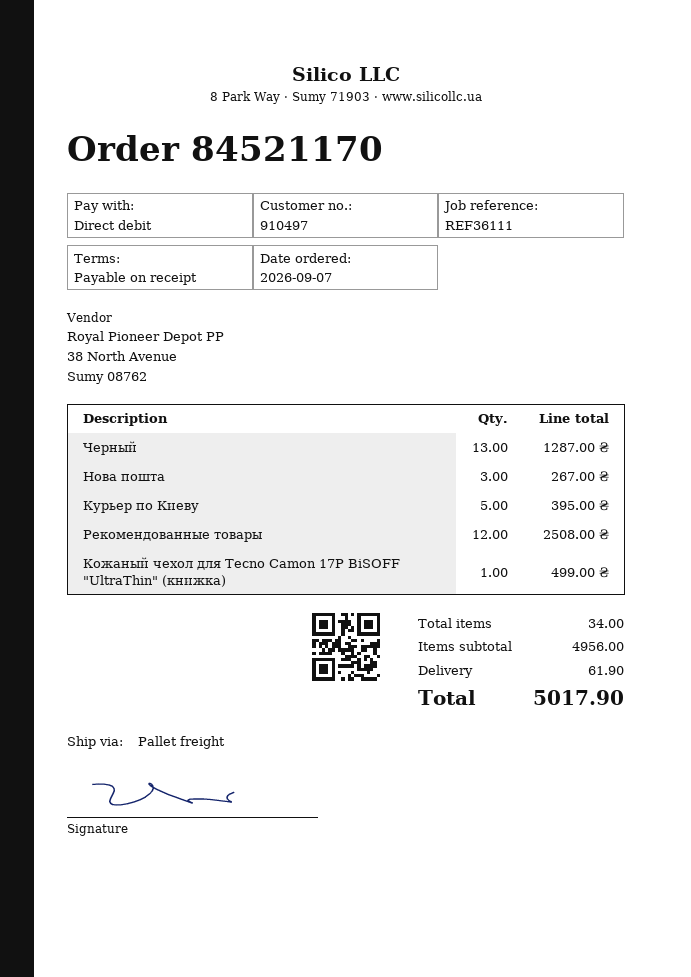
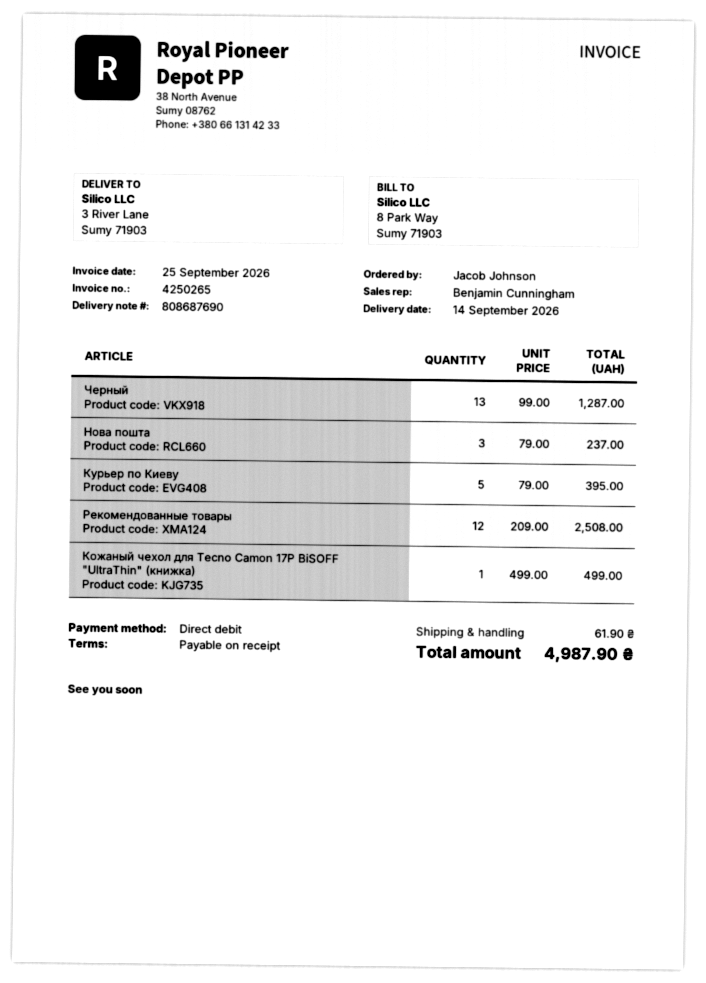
Нова пошта: 3 for 267.00 -> 3 for 237.00
total: 5017.90 -> 4987.90

